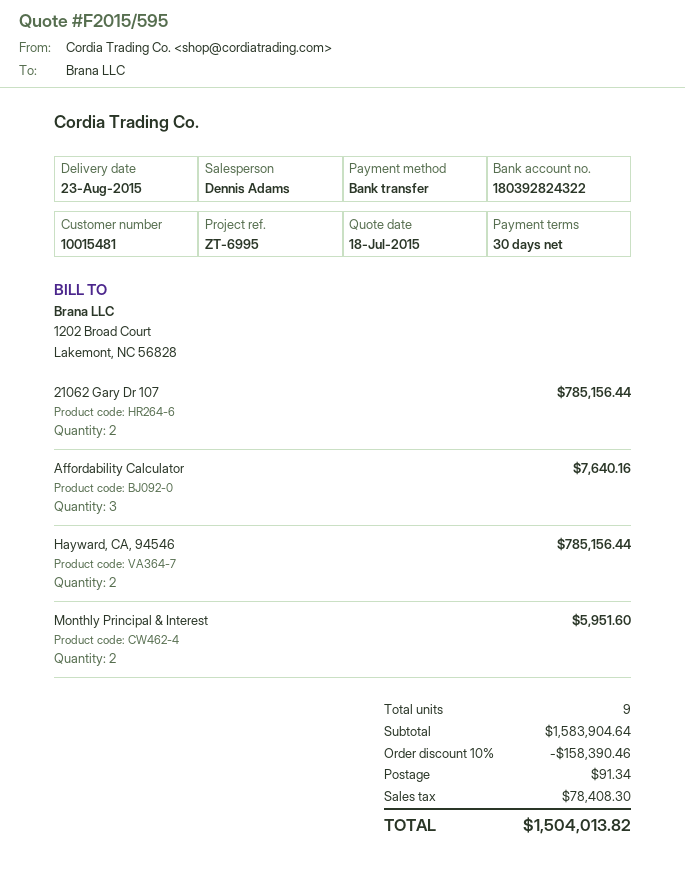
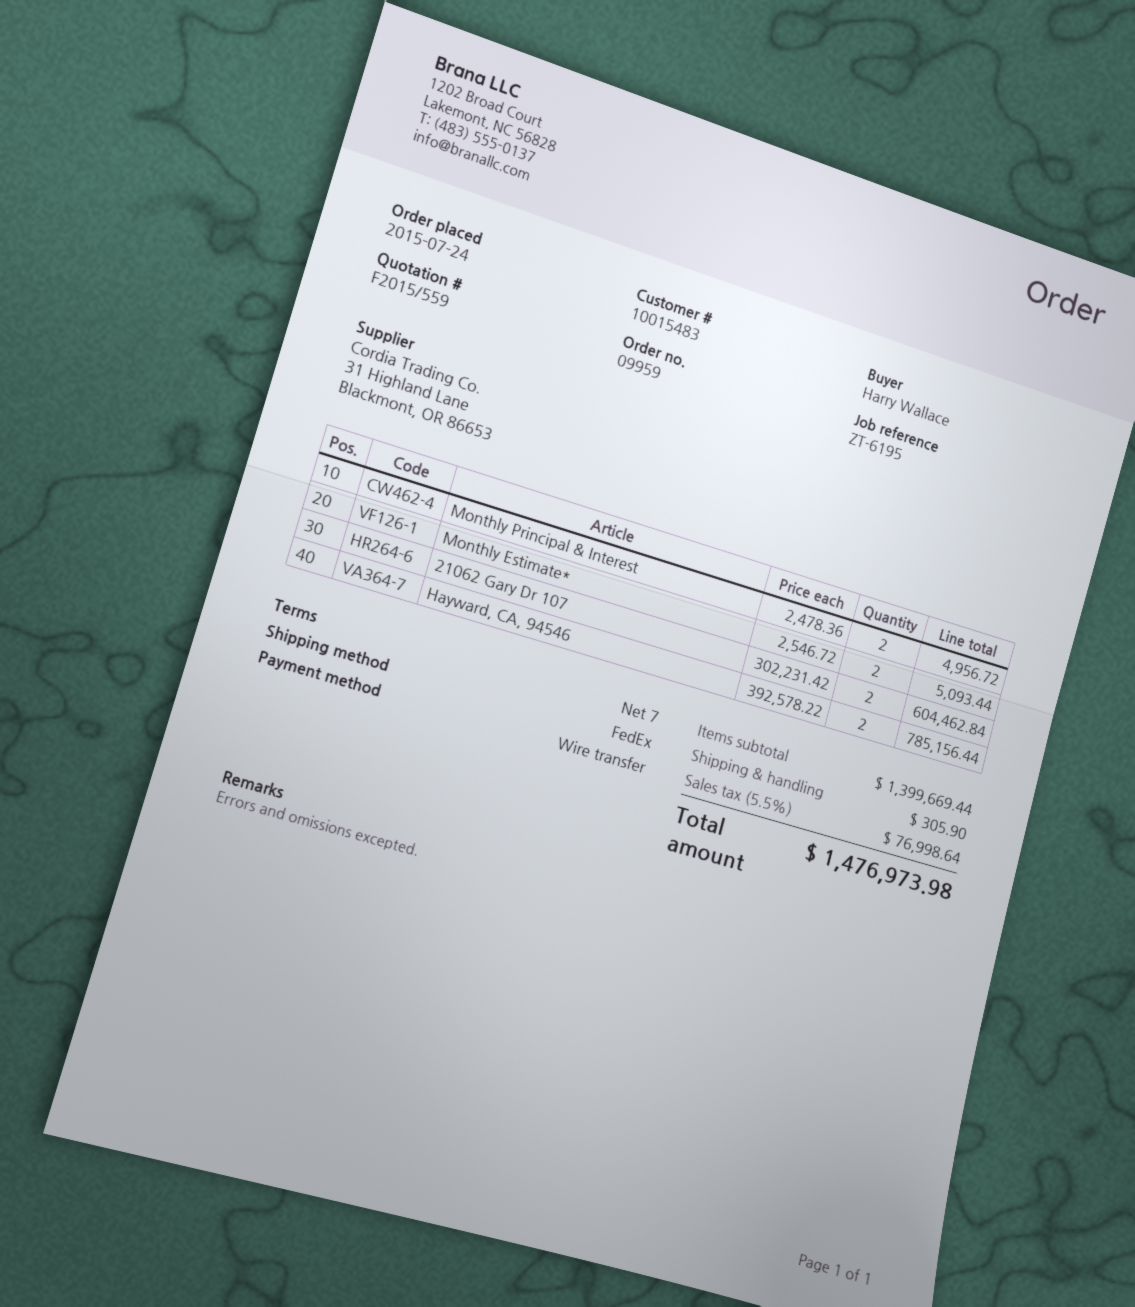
quote number: F2015/595 -> F2015/559
payment terms: 30 days -> 7 days
customer number: 10015481 -> 10015483
reference: ZT-6995 -> ZT-6195
21062 Gary Dr 107: 2 for 785156.44 -> 2 for 604462.84
Affordability Calculator: 3 for 7640.16 -> none
Monthly Principal & Interest: 2 for 5951.60 -> 2 for 4956.72
Monthly Estimate*: none -> 2 for 5093.44
subtotal: 1583904.64 -> 1399669.44
discount: 10% = 158390.46 -> none
shipping: 91.34 -> 305.90
tax: 78408.30 -> 76998.64
total: 1504013.82 -> 1476973.98

